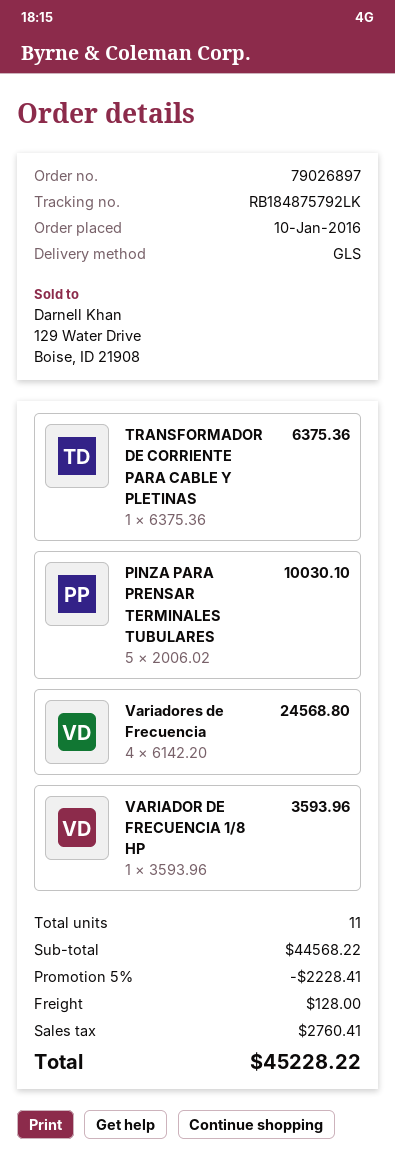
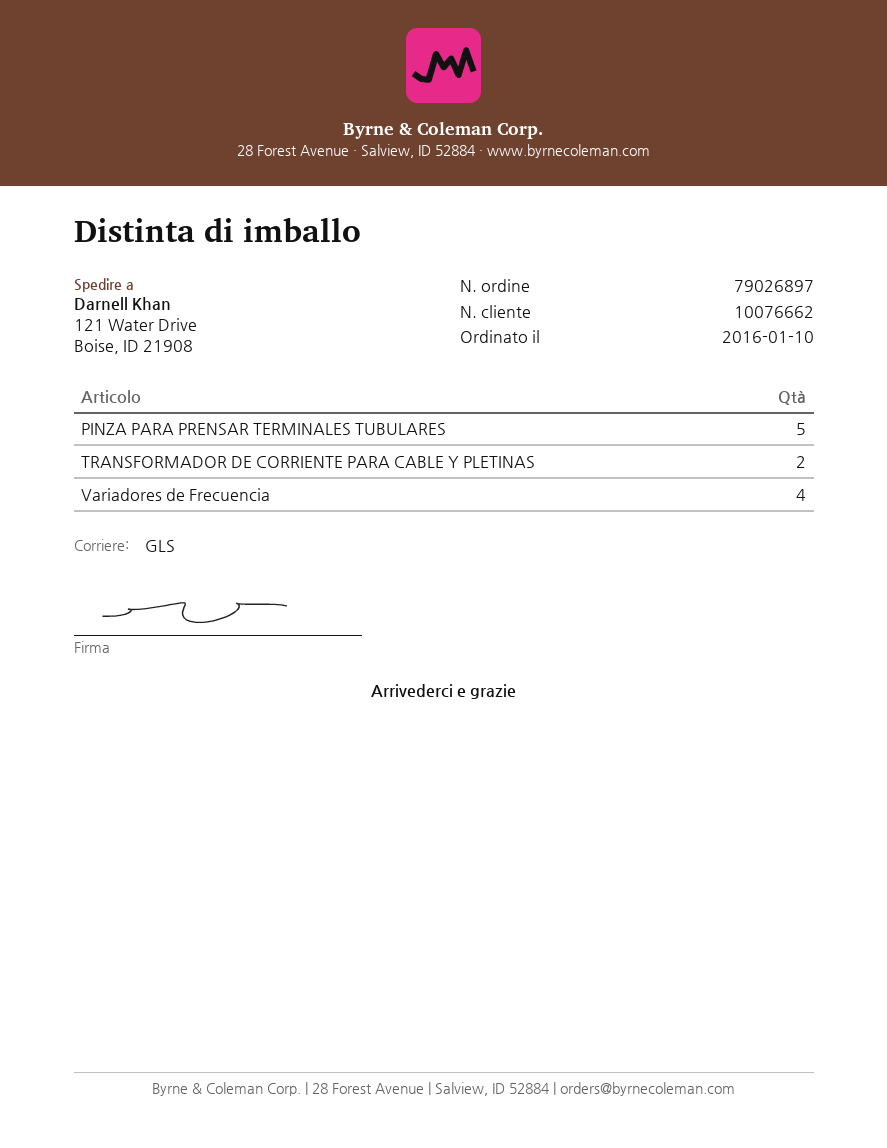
TRANSFORMADOR DE CORRIENTE PARA CABLE Y PLETINAS: 1 -> 2
VARIADOR DE FRECUENCIA 1/8 HP: 1 -> none

